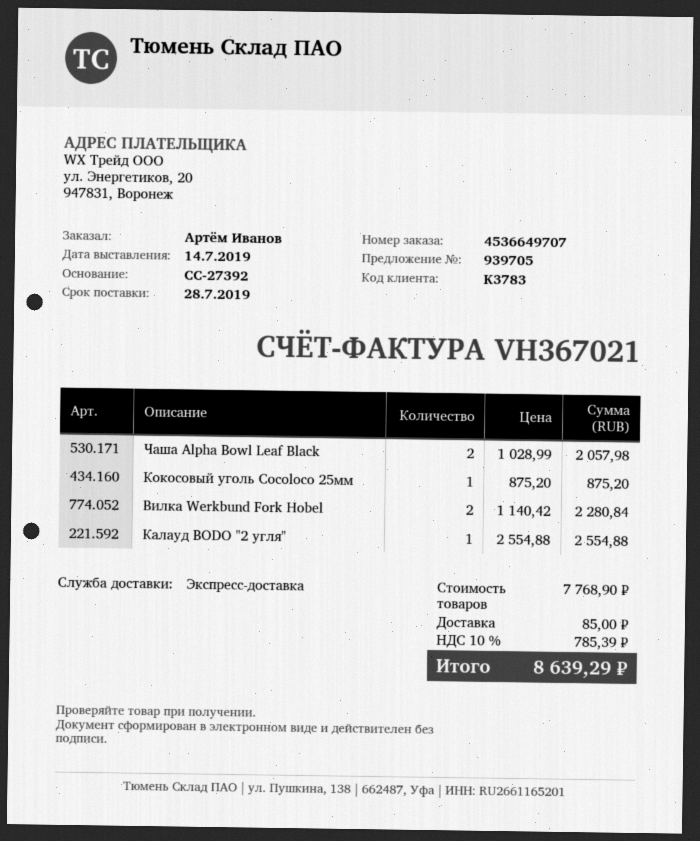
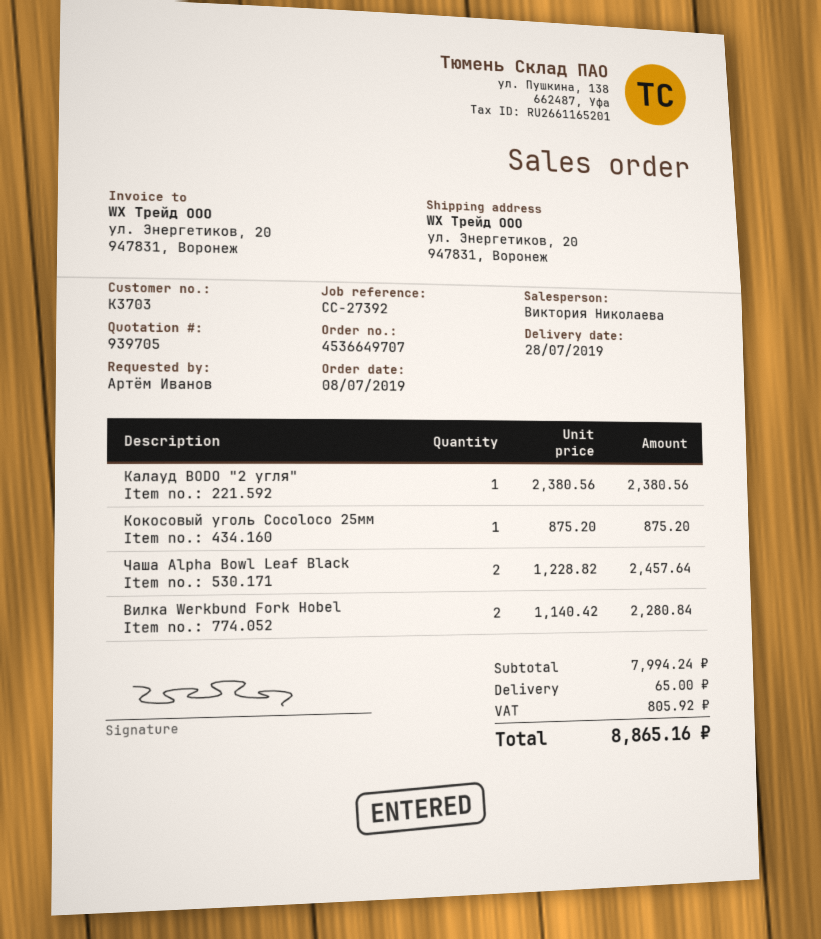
customer number: K3783 -> K3703
Чаша Alpha Bowl Leaf Black: 2 x 1028.99 = 2057.98 -> 2 x 1228.82 = 2457.64
Калауд BODO "2 угля": 1 x 2554.88 = 2554.88 -> 1 x 2380.56 = 2380.56
subtotal: 7768.90 -> 7994.24
shipping: 85.00 -> 65.00
tax: 785.39 -> 805.92
total: 8639.29 -> 8865.16

